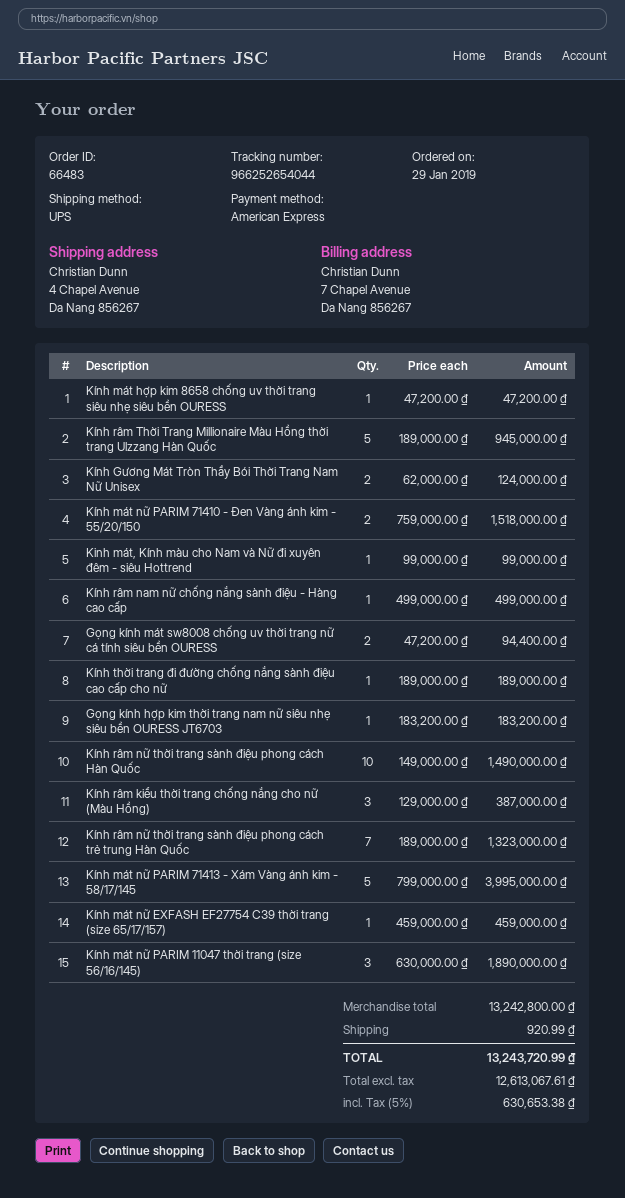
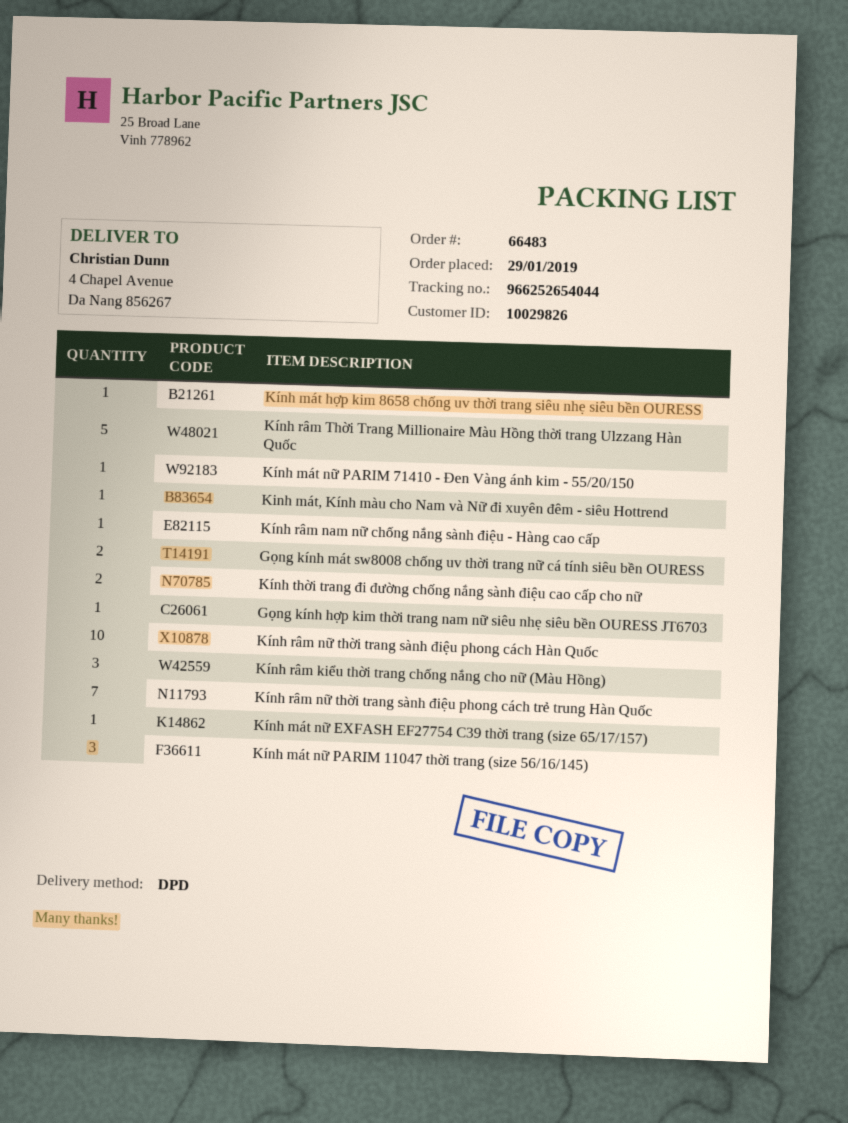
shipping method: UPS -> DPD
Kính Gương Mát Tròn Thầy Bói Thời Trang Nam Nữ Unisex: 2 -> none
Kính mát nữ PARIM 71410 - Đen Vàng ánh kim - 55/20/150: 2 -> 1
Kính thời trang đi đường chống nắng sành điệu cao cấp cho nữ: 1 -> 2
Kính mát nữ PARIM 71413 - Xám Vàng ánh kim - 58/17/145: 5 -> none

